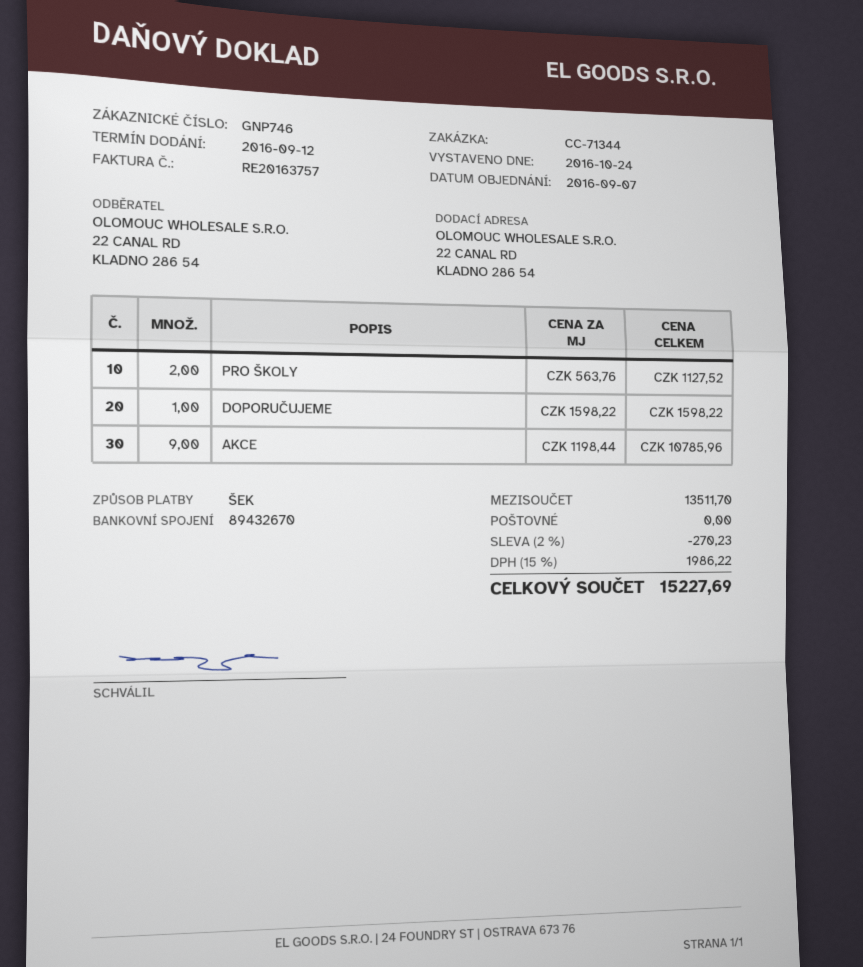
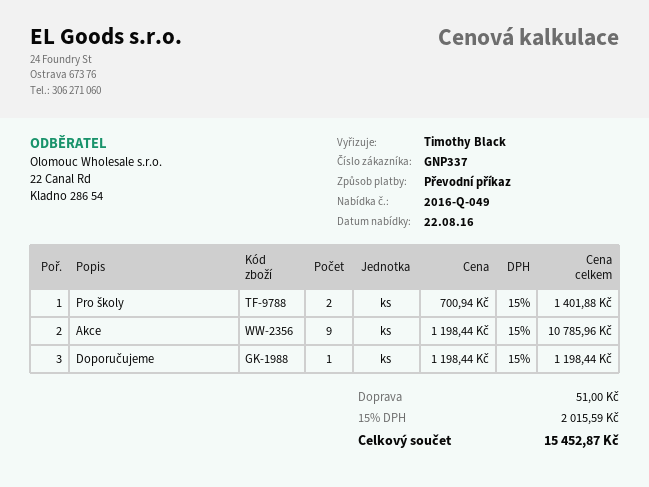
customer number: GNP746 -> GNP337
payment method: cheque -> bank transfer
PRO ŠKOLY: 2 x 563.76 = 1127.52 -> 2 x 700.94 = 1401.88
DOPORUČUJEME: 1 x 1598.22 = 1598.22 -> 1 x 1198.44 = 1198.44
discount: 2% = 270.23 -> none
shipping: 0.00 -> 51.00
tax: 15% = 1986.22 -> 15% = 2015.59
total: 15227.69 -> 15452.87

